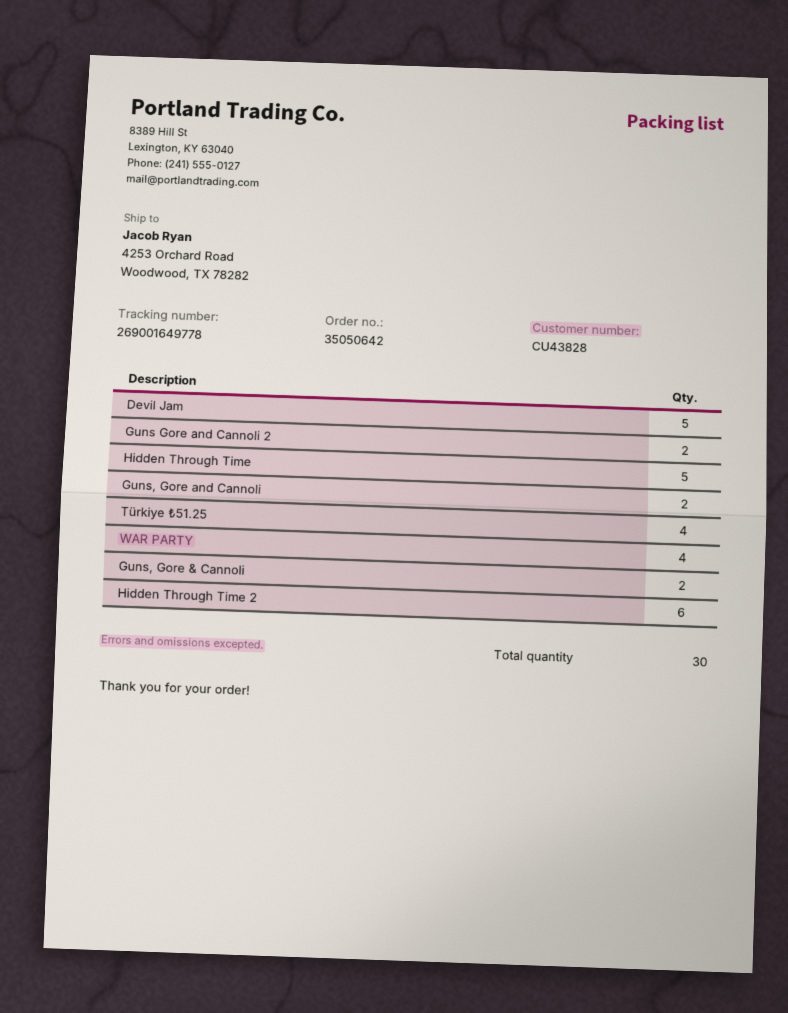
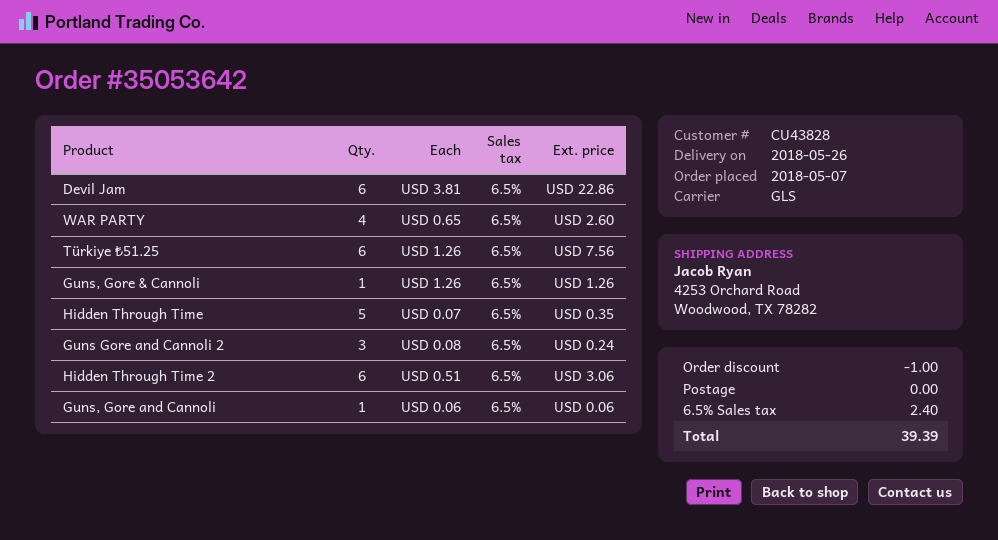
order number: 35050642 -> 35053642
Devil Jam: 5 -> 6
Guns Gore and Cannoli 2: 2 -> 3
Guns, Gore and Cannoli: 2 -> 1
Türkiye ₺51.25: 4 -> 6
Guns, Gore & Cannoli: 2 -> 1

